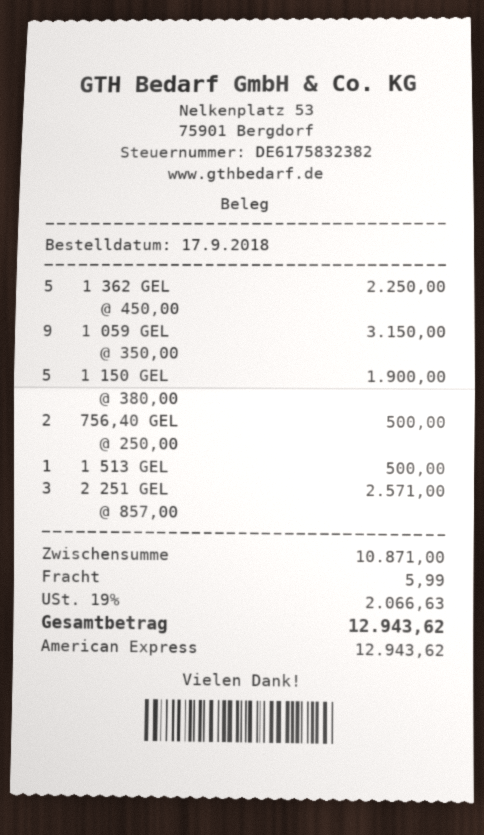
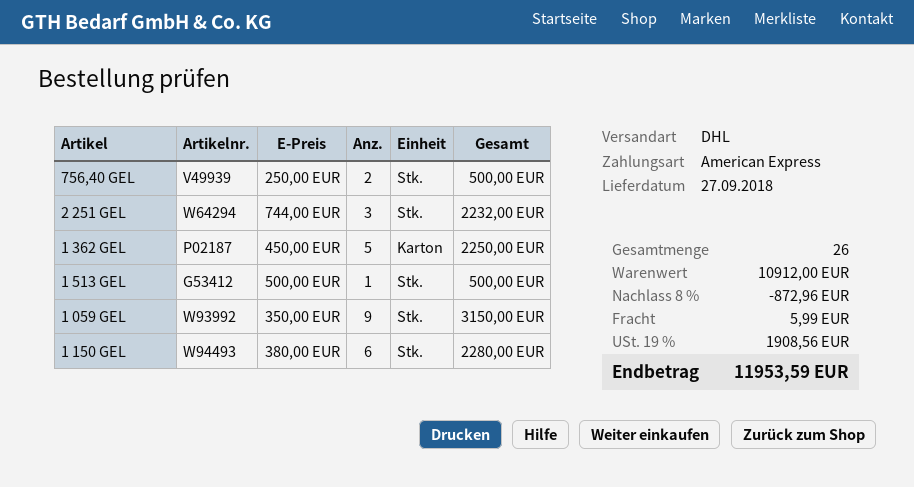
1 150 GEL: 5 x 380.00 = 1900.00 -> 6 x 380.00 = 2280.00
2 251 GEL: 3 x 857.00 = 2571.00 -> 3 x 744.00 = 2232.00
subtotal: 10871.00 -> 10912.00
discount: none -> 8% = 872.96
tax: 19% = 2066.63 -> 19% = 1908.56
total: 12943.62 -> 11953.59

